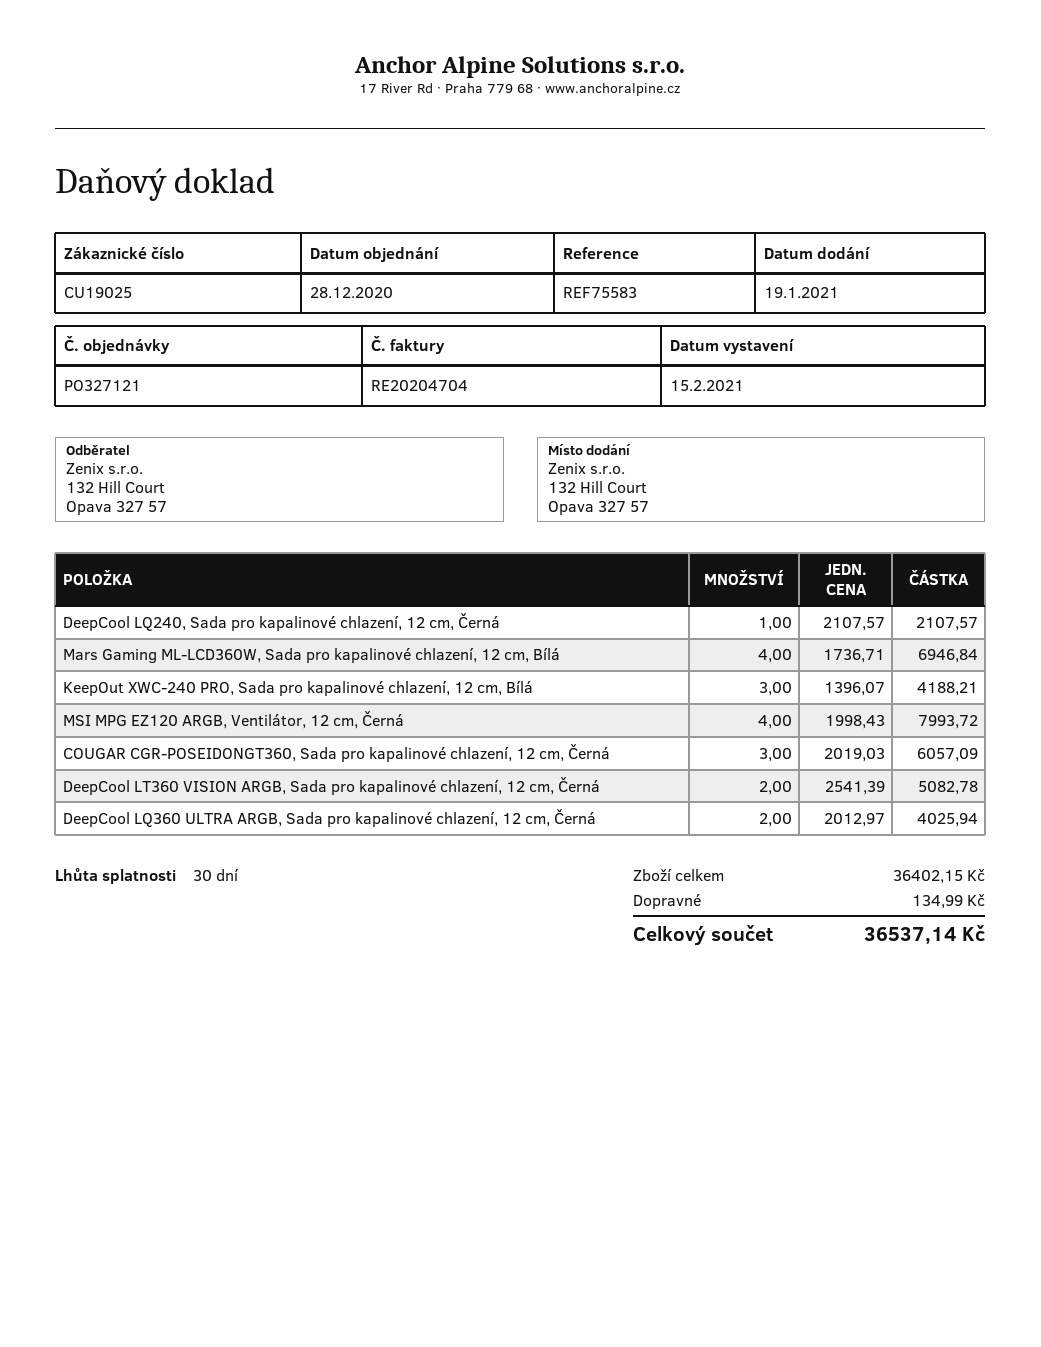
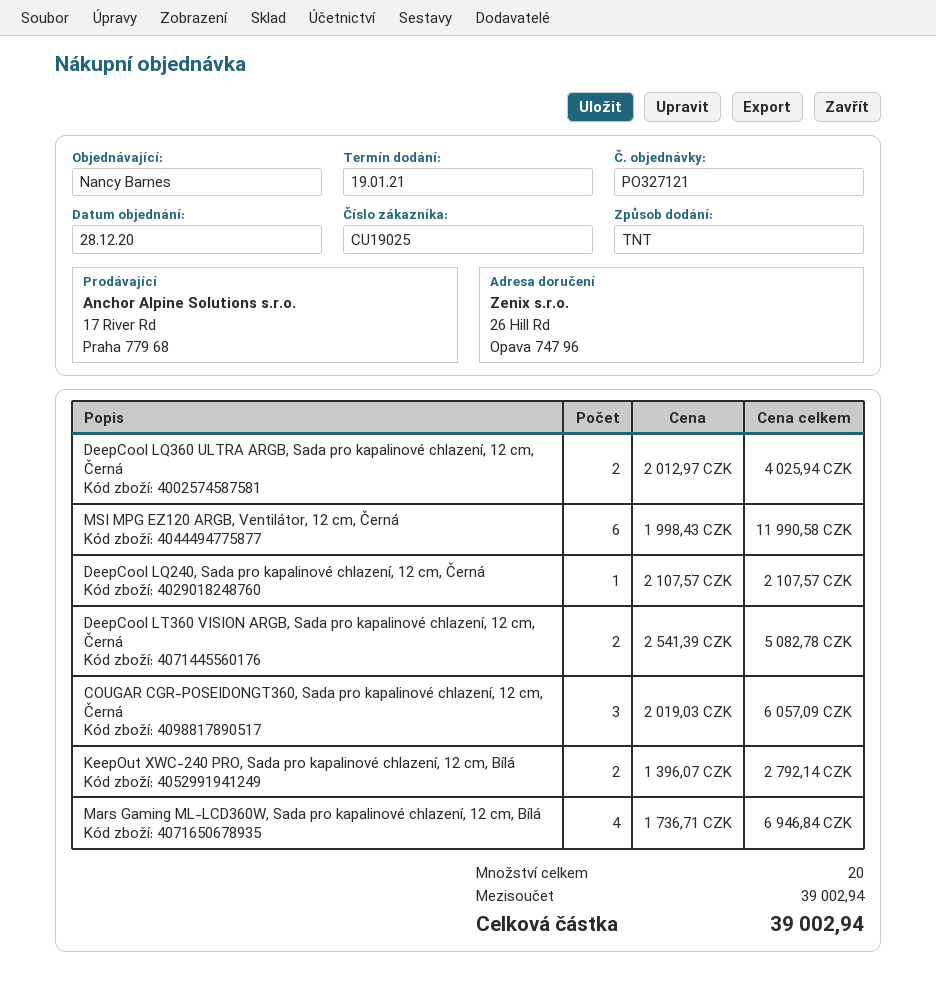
ship to: 132 Hill Court, Opava 327 57 -> 26 Hill Rd, Opava 747 96
KeepOut XWC-240 PRO, Sada pro kapalinové chlazení, 12 cm, Bílá: 3 x 1396.07 = 4188.21 -> 2 x 1396.07 = 2792.14
MSI MPG EZ120 ARGB, Ventilátor, 12 cm, Černá: 4 x 1998.43 = 7993.72 -> 6 x 1998.43 = 11990.58
subtotal: 36402.15 -> 39002.94
shipping: 134.99 -> none
total: 36537.14 -> 39002.94

